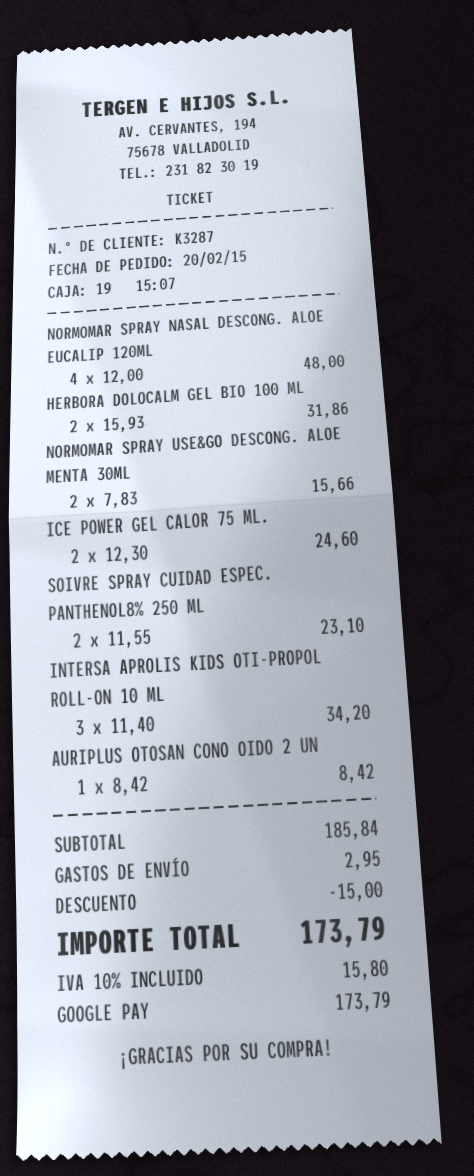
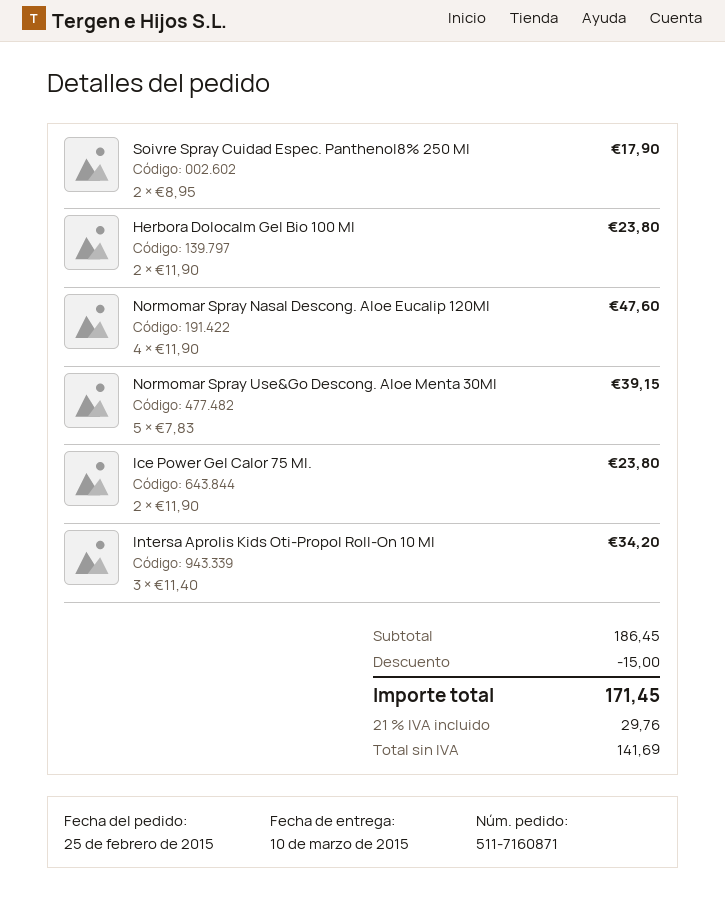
order date: 2015-02-20 -> 2015-02-25
NORMOMAR SPRAY NASAL DESCONG. ALOE EUCALIP 120ML: 4 x 12.00 = 48.00 -> 4 x 11.90 = 47.60
HERBORA DOLOCALM GEL BIO 100 ML: 2 x 15.93 = 31.86 -> 2 x 11.90 = 23.80
NORMOMAR SPRAY USE&GO DESCONG. ALOE MENTA 30ML: 2 x 7.83 = 15.66 -> 5 x 7.83 = 39.15
ICE POWER GEL CALOR 75 ML.: 2 x 12.30 = 24.60 -> 2 x 11.90 = 23.80
SOIVRE SPRAY CUIDAD ESPEC. PANTHENOL8% 250 ML: 2 x 11.55 = 23.10 -> 2 x 8.95 = 17.90
AURIPLUS OTOSAN CONO OIDO 2 UN: 1 x 8.42 = 8.42 -> none
subtotal: 185.84 -> 186.45
shipping: 2.95 -> none
tax: 10% = 15.80 -> 21% = 29.76
total: 173.79 -> 171.45

